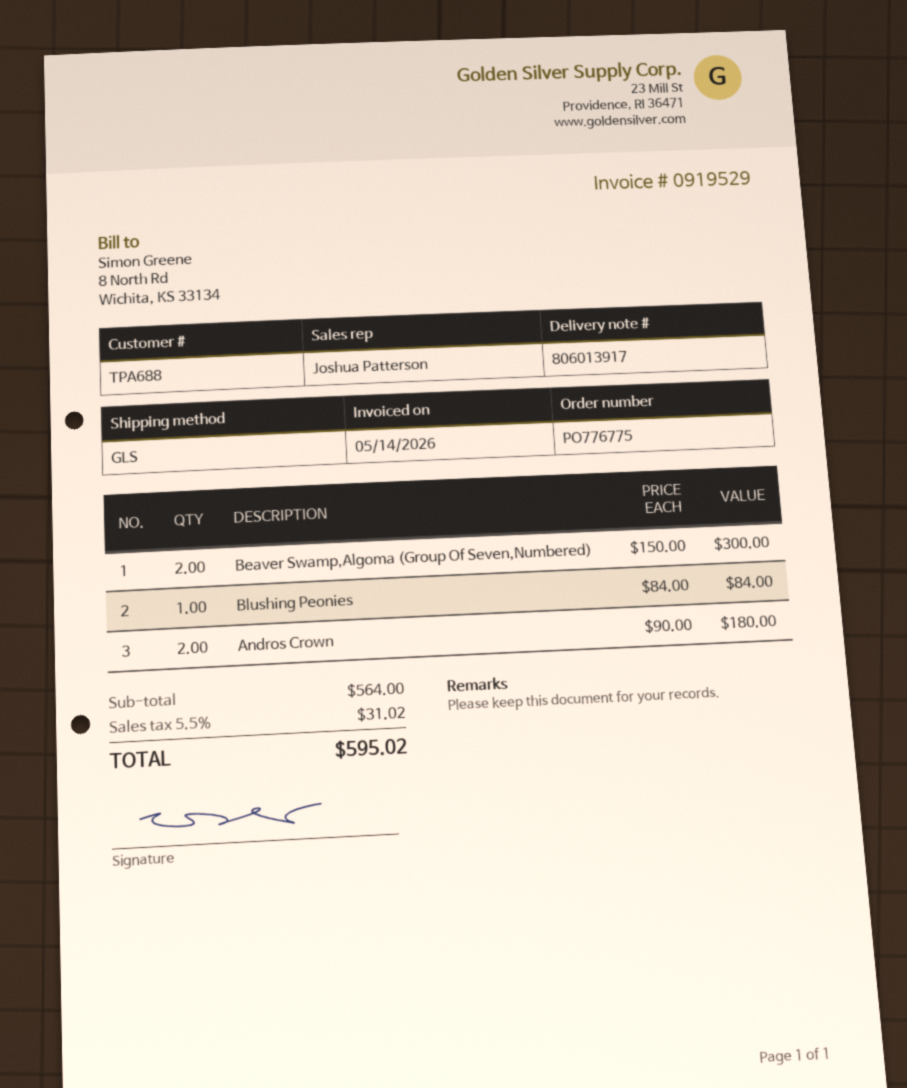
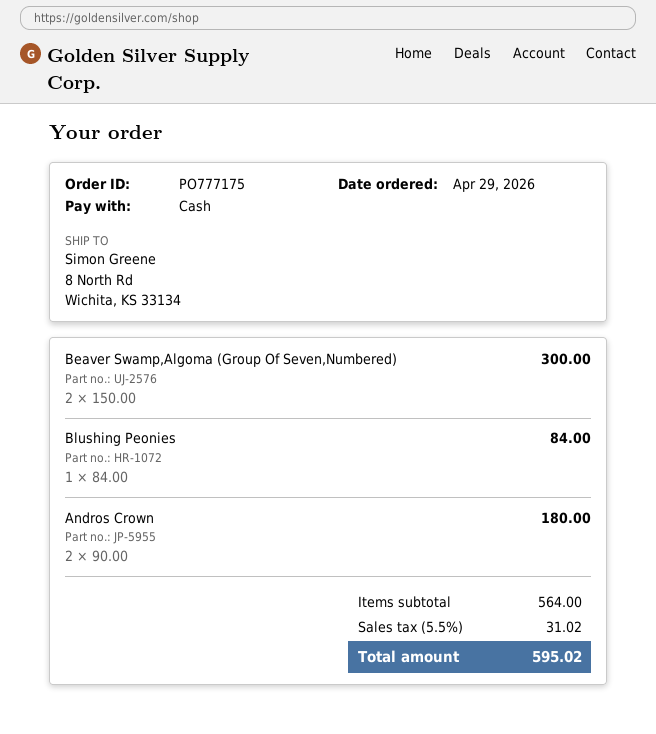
order number: PO776775 -> PO777175

